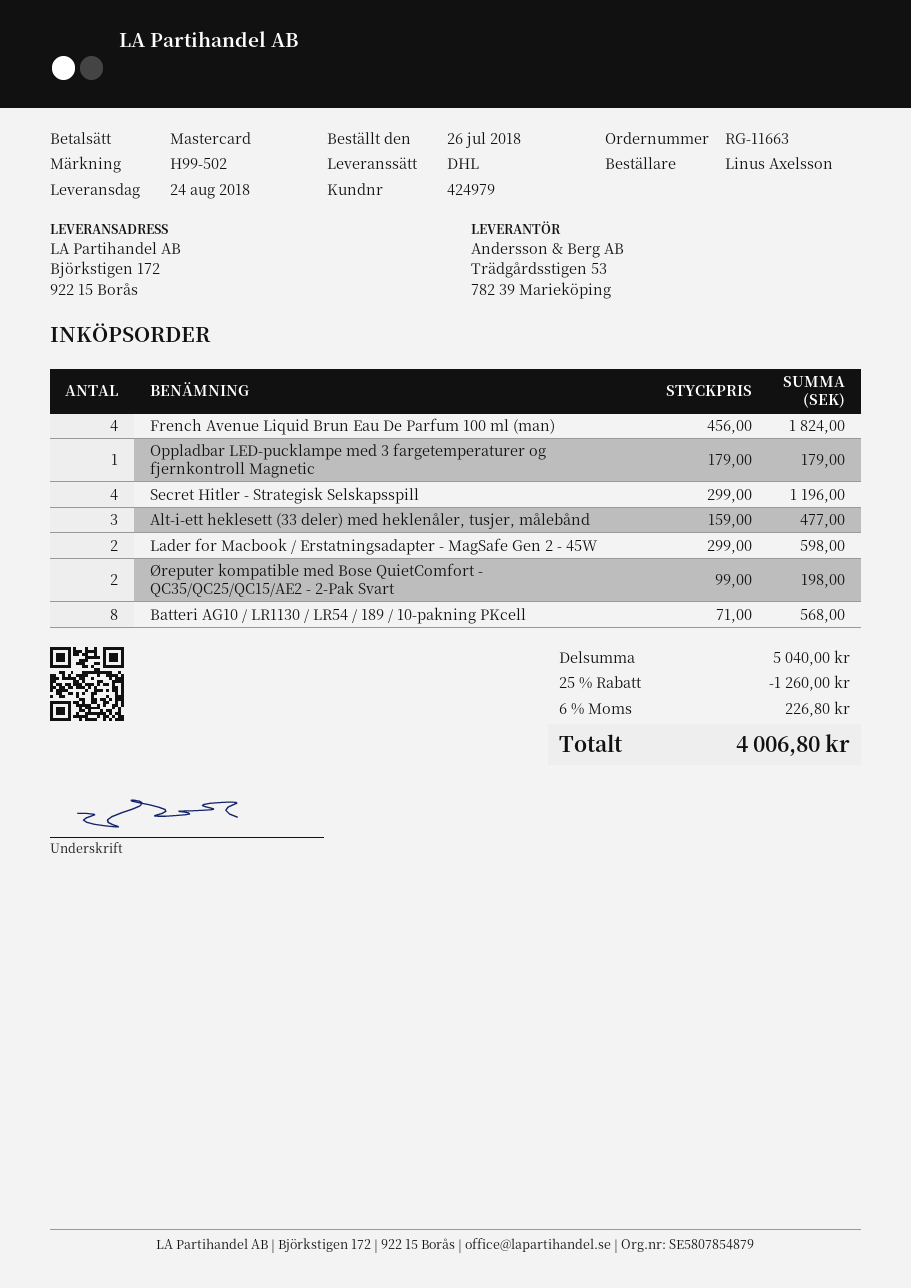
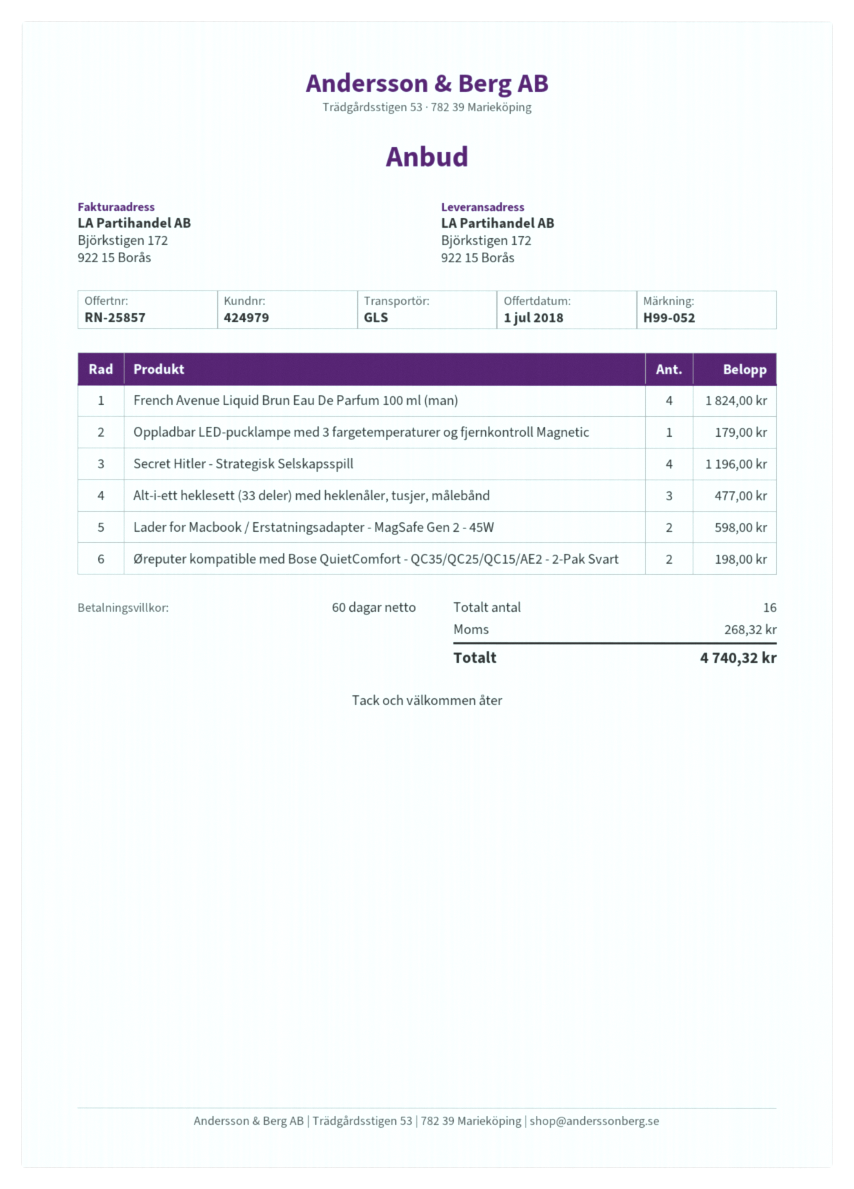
reference: H99-502 -> H99-052
shipping method: DHL -> GLS
Batteri AG10 / LR1130 / LR54 / 189 / 10-pakning PKcell: 8 for 568.00 -> none
discount: 25% = 1260.00 -> none
tax: 226.80 -> 268.32
total: 4006.80 -> 4740.32

